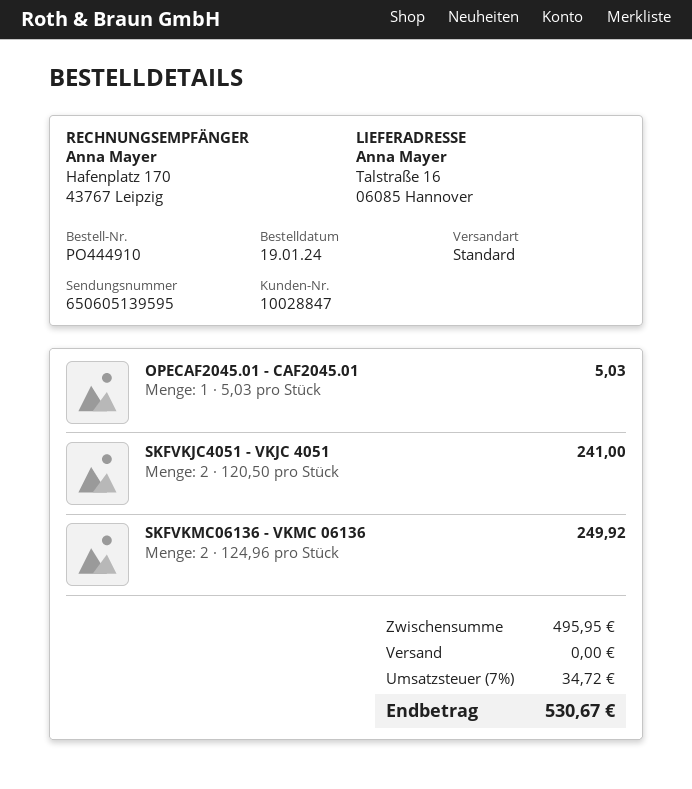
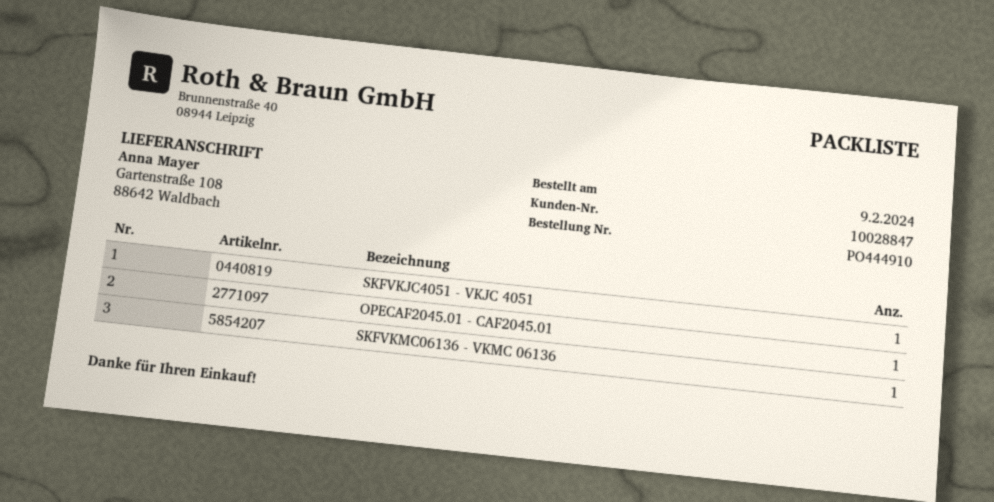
order date: 2024-01-19 -> 2024-02-09
ship to: Talstraße 16, 06085 Hannover -> Gartenstraße 108, 88642 Waldbach
SKFVKJC4051 - VKJC 4051: 2 -> 1
SKFVKMC06136 - VKMC 06136: 2 -> 1

